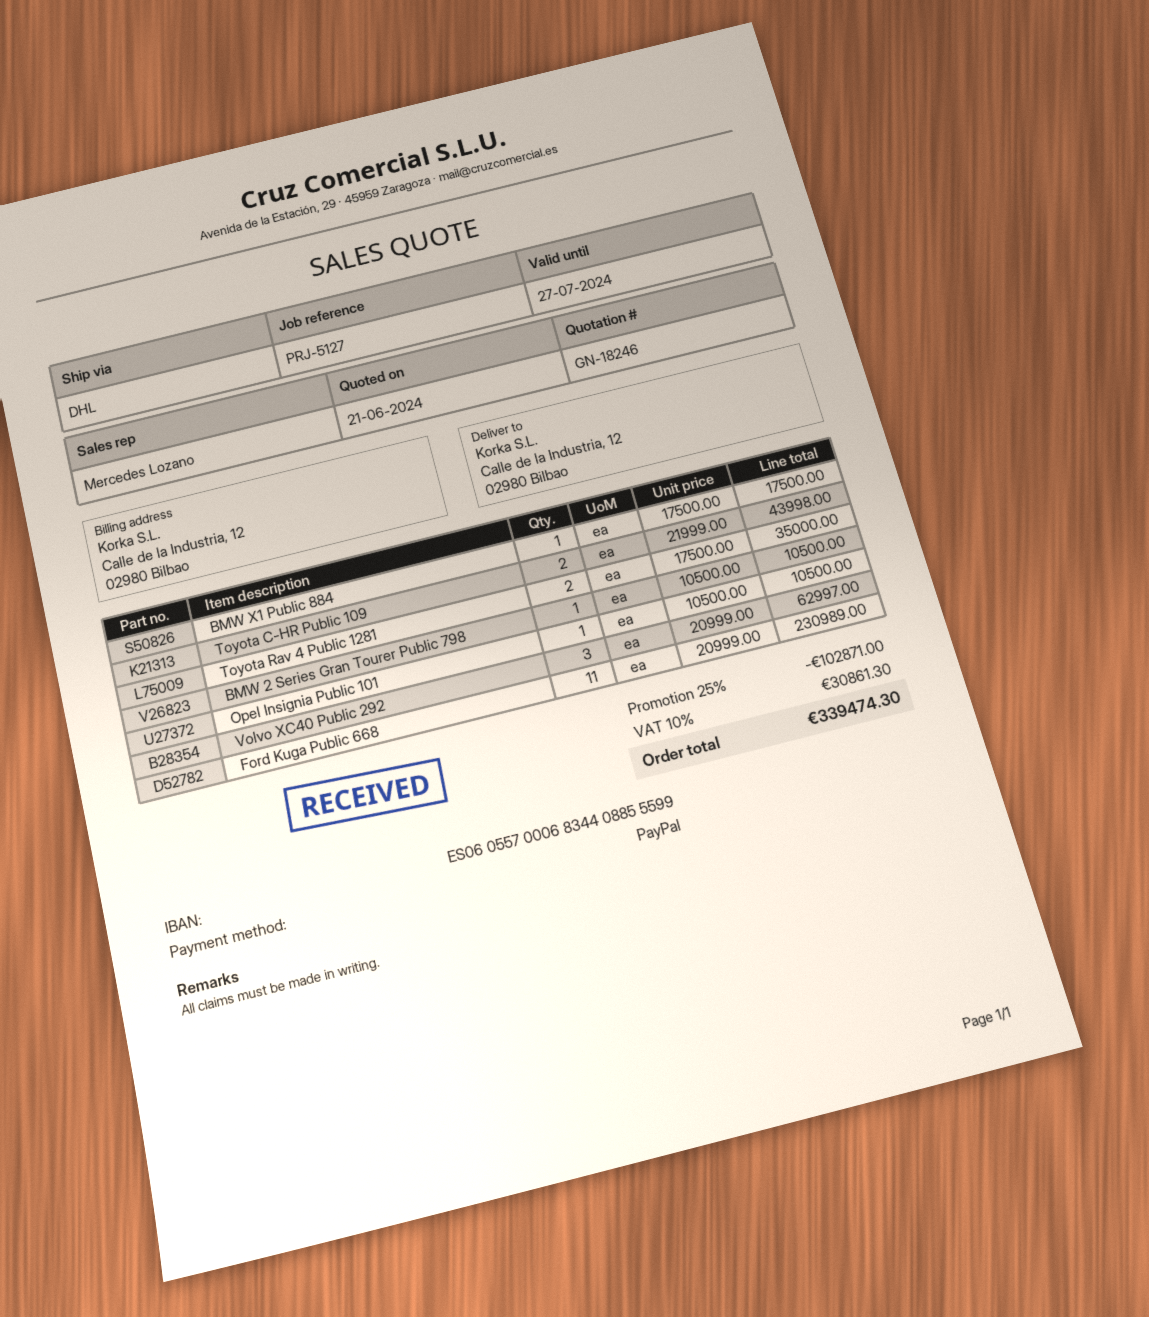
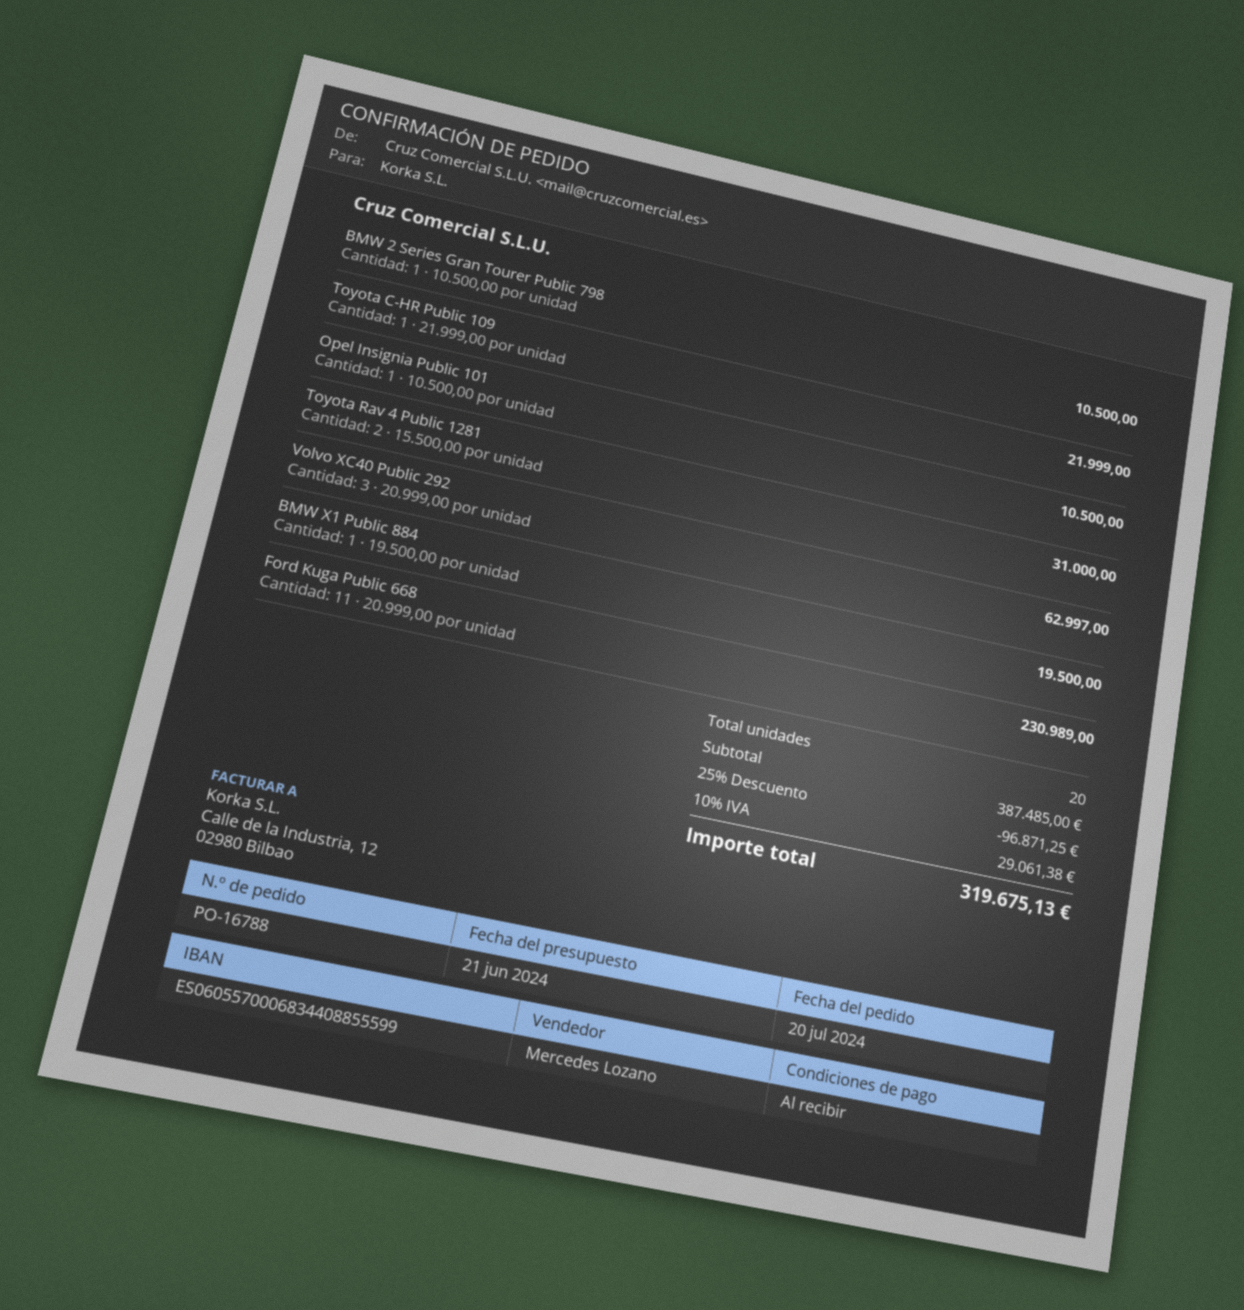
BMW X1 Public 884: 1 x 17500.00 = 17500.00 -> 1 x 19500.00 = 19500.00
Toyota C-HR Public 109: 2 x 21999.00 = 43998.00 -> 1 x 21999.00 = 21999.00
Toyota Rav 4 Public 1281: 2 x 17500.00 = 35000.00 -> 2 x 15500.00 = 31000.00
discount: 25% = 102871.00 -> 25% = 96871.25
tax: 10% = 30861.30 -> 10% = 29061.38
total: 339474.30 -> 319675.13

